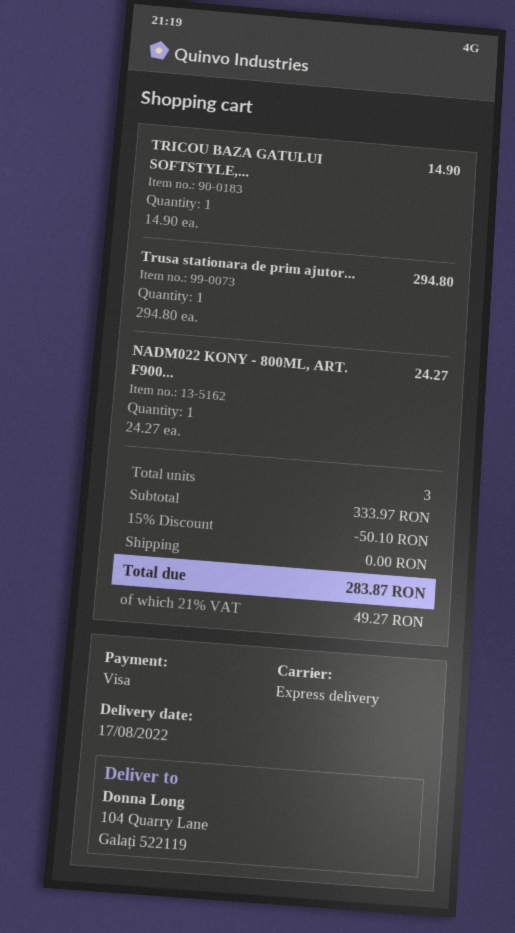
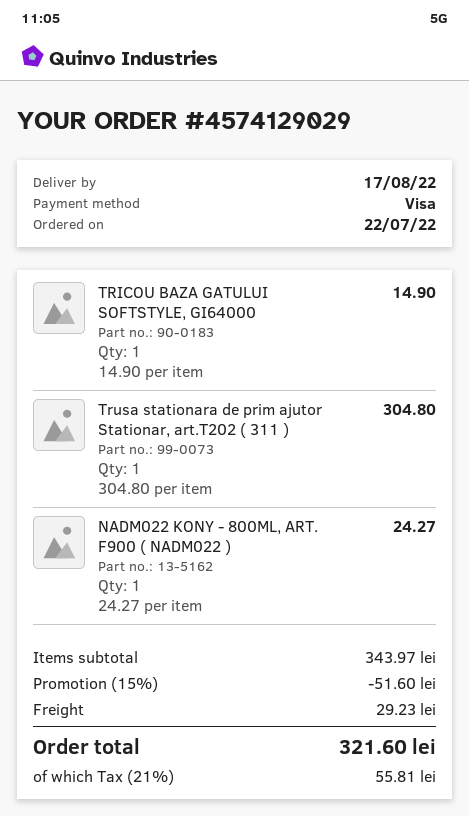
Trusa stationara de prim ajutor...: 1 x 294.80 = 294.80 -> 1 x 304.80 = 304.80
subtotal: 333.97 -> 343.97
discount: 15% = 50.10 -> 15% = 51.60
shipping: 0.00 -> 29.23
tax: 21% = 49.27 -> 21% = 55.81
total: 283.87 -> 321.60

